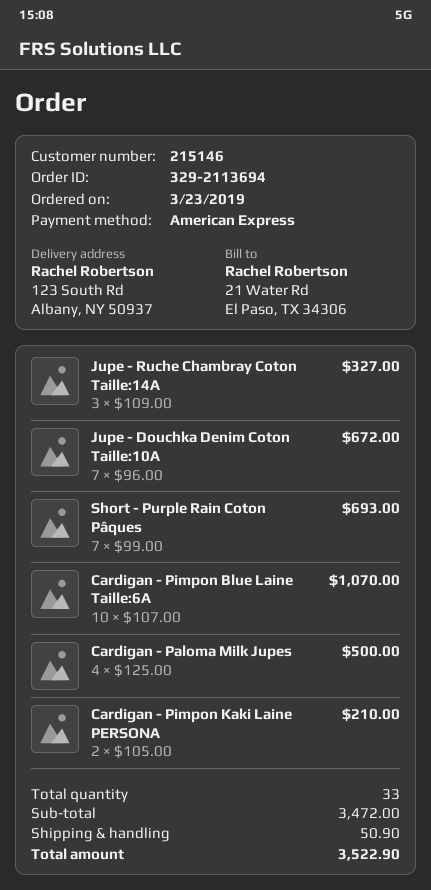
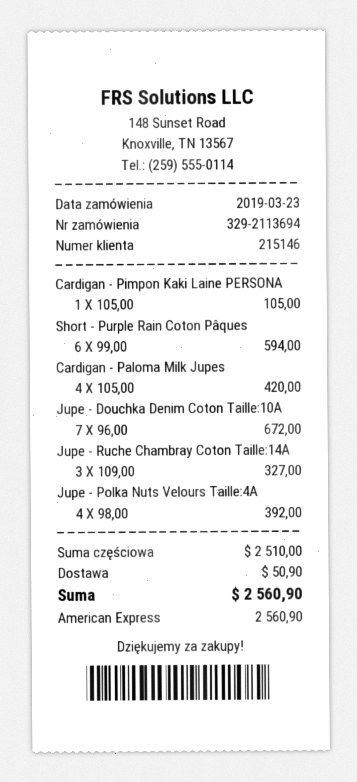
Short - Purple Rain Coton Pâques: 7 x 99.00 = 693.00 -> 6 x 99.00 = 594.00
Cardigan - Pimpon Blue Laine Taille:6A: 10 x 107.00 = 1070.00 -> none
Cardigan - Paloma Milk Jupes: 4 x 125.00 = 500.00 -> 4 x 105.00 = 420.00
Cardigan - Pimpon Kaki Laine PERSONA: 2 x 105.00 = 210.00 -> 1 x 105.00 = 105.00
Jupe - Polka Nuts Velours Taille:4A: none -> 4 x 98.00 = 392.00
subtotal: 3472.00 -> 2510.00
total: 3522.90 -> 2560.90

